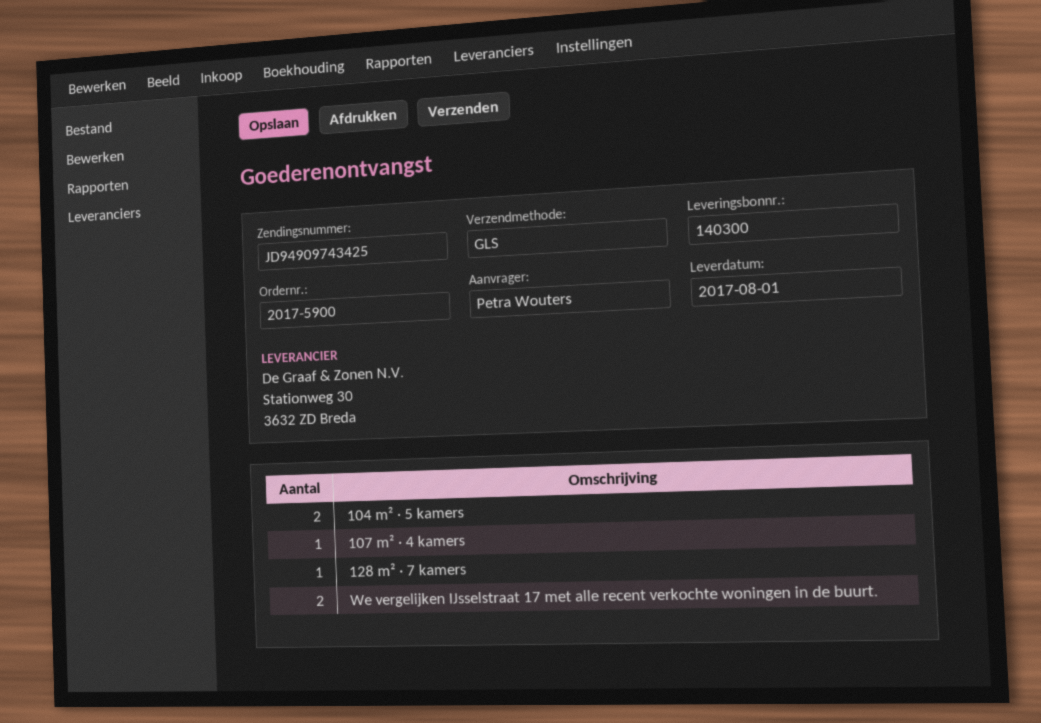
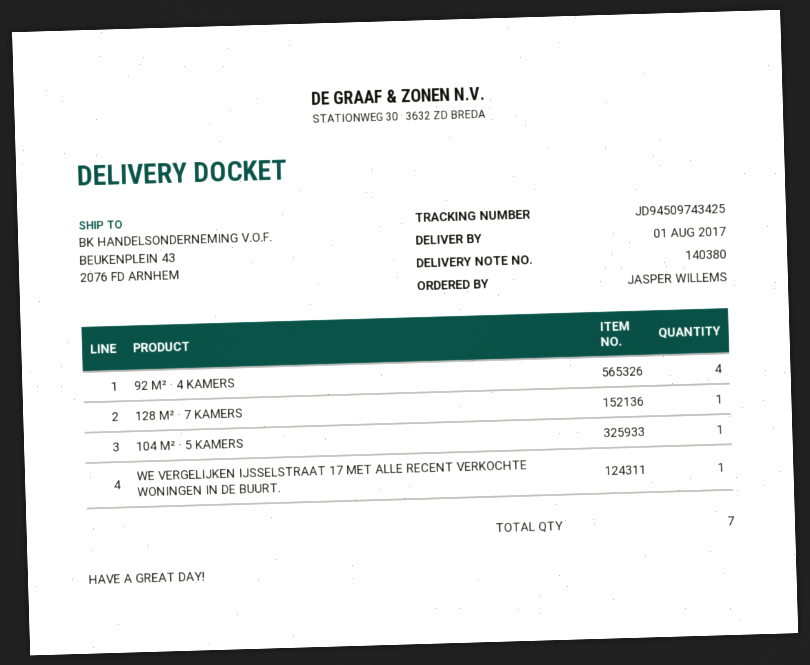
delivery note number: 140300 -> 140380
ordered by: Petra Wouters -> JASPER WILLEMS
tracking number: JD94909743425 -> JD94509743425
104 m² · 5 kamers: 2 -> 1
107 m² · 4 kamers: 1 -> none
We vergelijken IJsselstraat 17 met alle recent verkochte woningen in de buurt.: 2 -> 1
92 M² · 4 KAMERS: none -> 4

